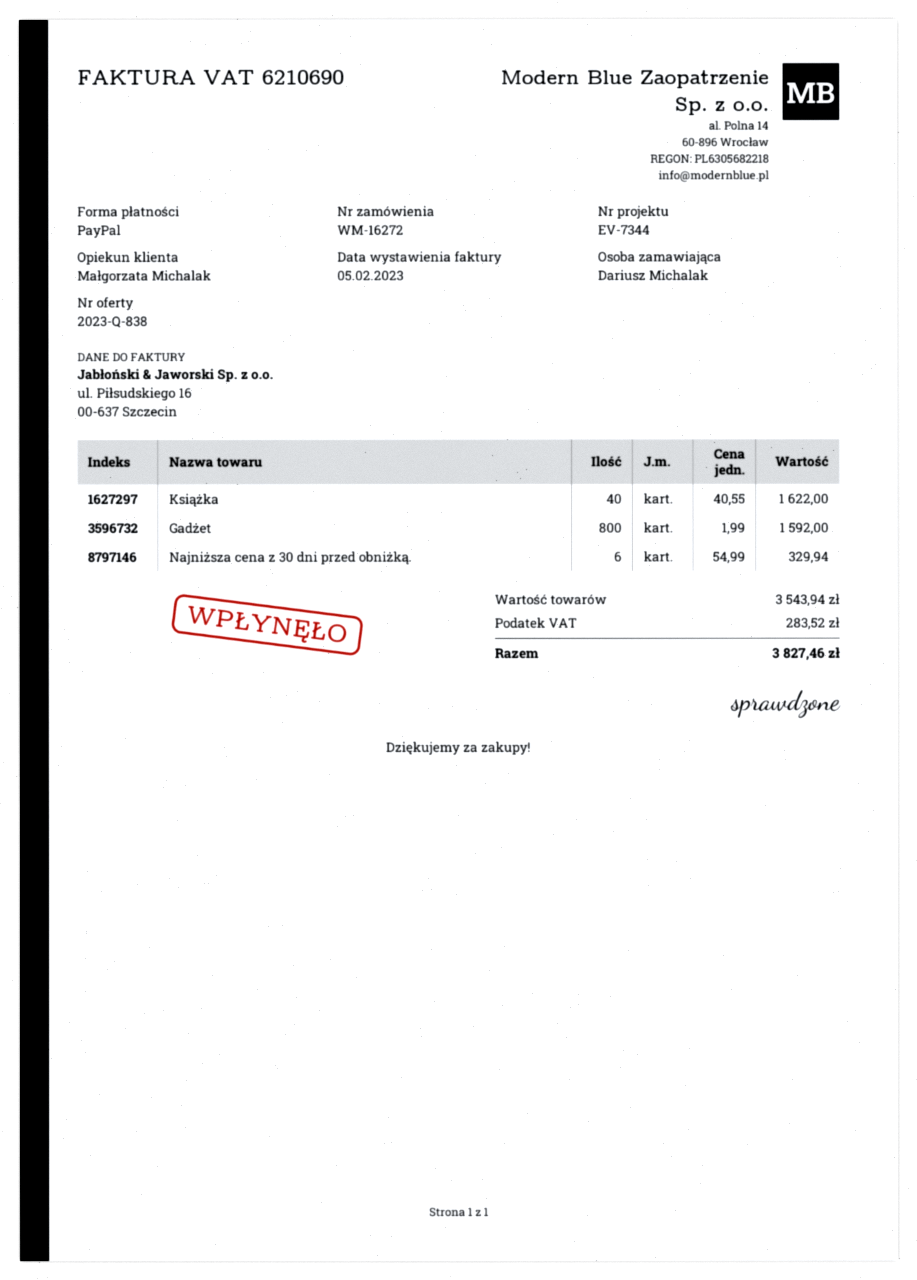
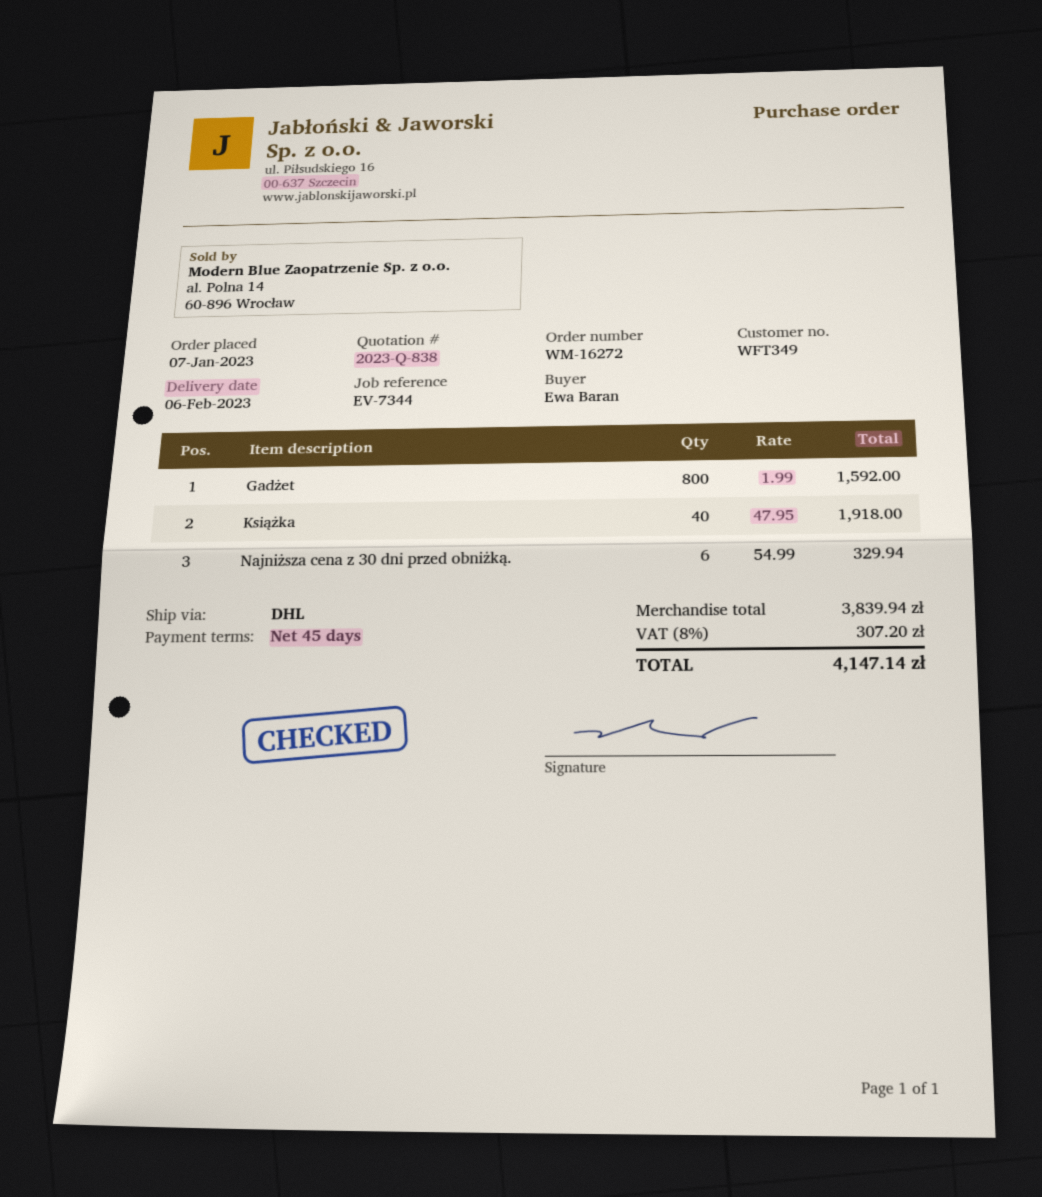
ordered by: Dariusz Michalak -> Ewa Baran
Książka: 40 x 40.55 = 1622.00 -> 40 x 47.95 = 1918.00
subtotal: 3543.94 -> 3839.94
tax: 283.52 -> 307.20
total: 3827.46 -> 4147.14

